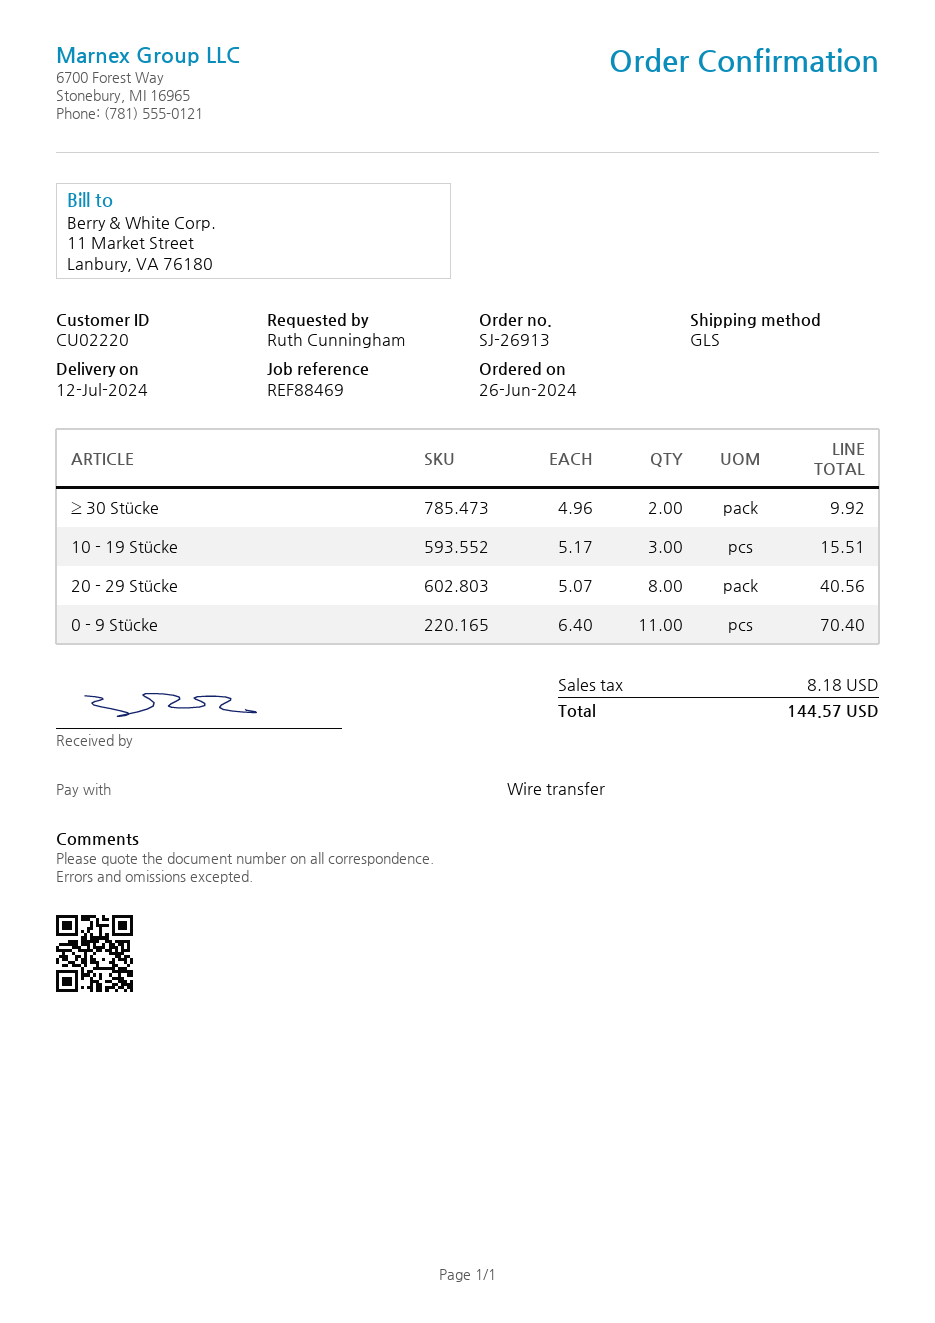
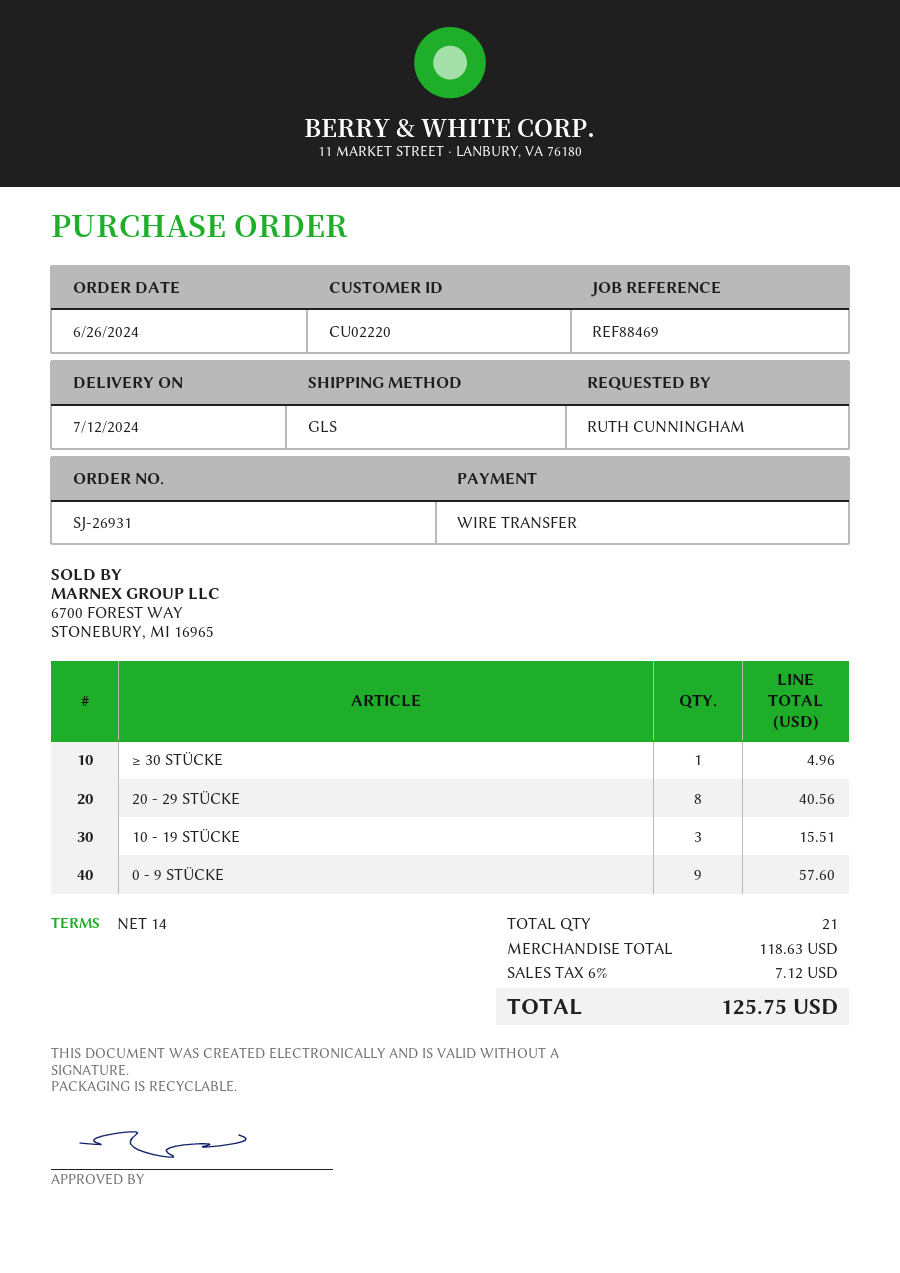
order number: SJ-26913 -> SJ-26931
≥ 30 Stücke: 2 for 9.92 -> 1 for 4.96
0 - 9 Stücke: 11 for 70.40 -> 9 for 57.60
tax: 8.18 -> 7.12
total: 144.57 -> 125.75

